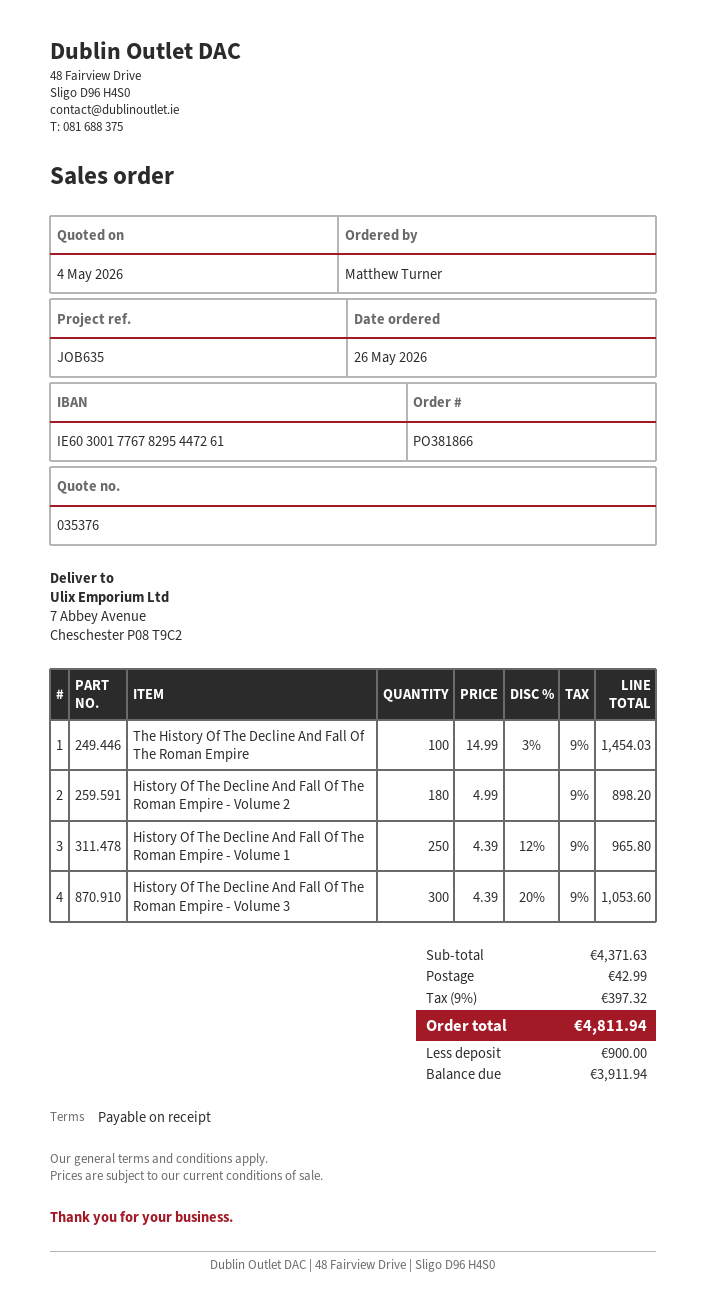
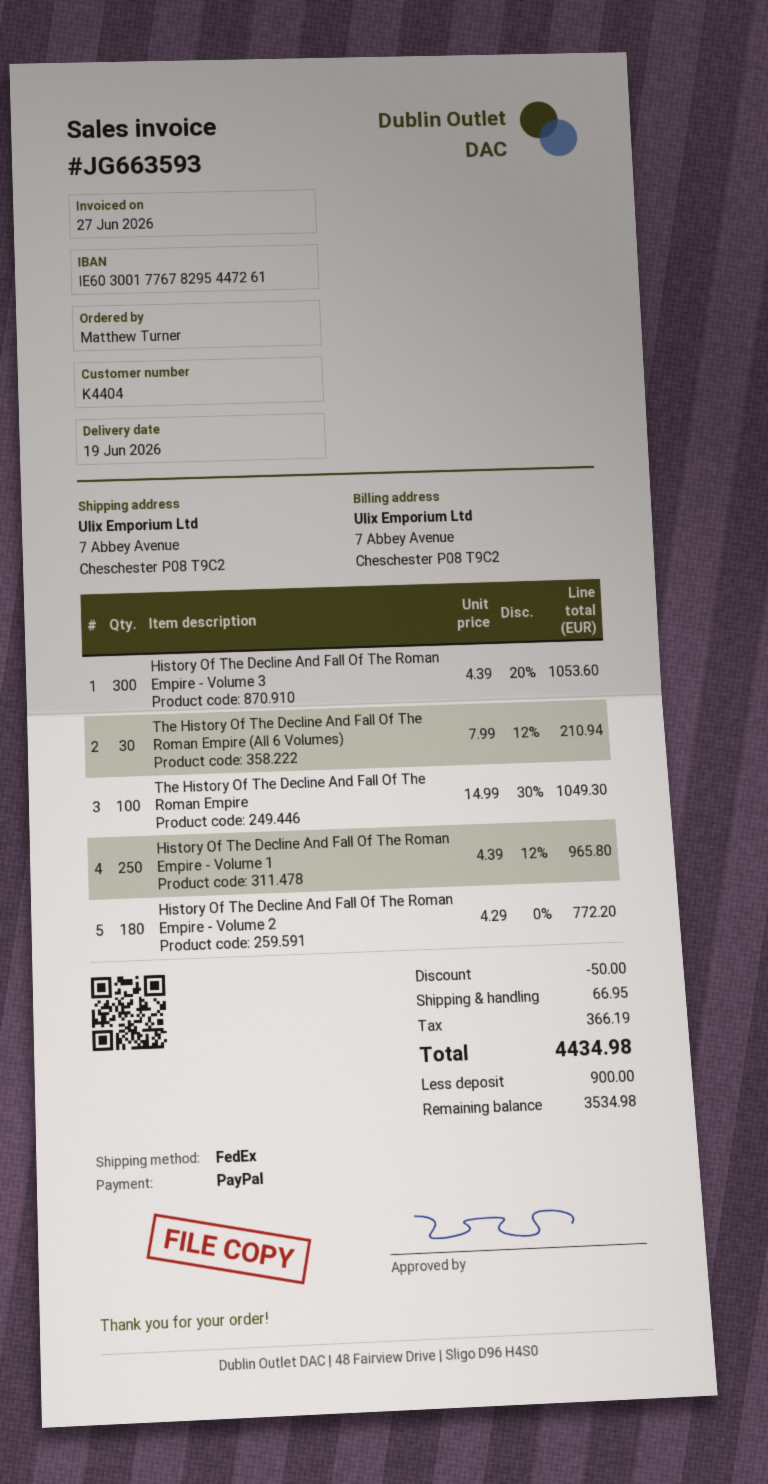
The History Of The Decline And Fall Of The Roman Empire: 100 x 14.99 - 3% = 1454.03 -> 100 x 14.99 - 30% = 1049.30
History Of The Decline And Fall Of The Roman Empire - Volume 2: 180 x 4.99 = 898.20 -> 180 x 4.29 = 772.20
The History Of The Decline And Fall Of The Roman Empire (All 6 Volumes): none -> 30 x 7.99 - 12% = 210.94
discount: none -> 50.00
shipping: 42.99 -> 66.95
tax: 397.32 -> 366.19
total: 4811.94 -> 4434.98
balance: 3911.94 -> 3534.98

